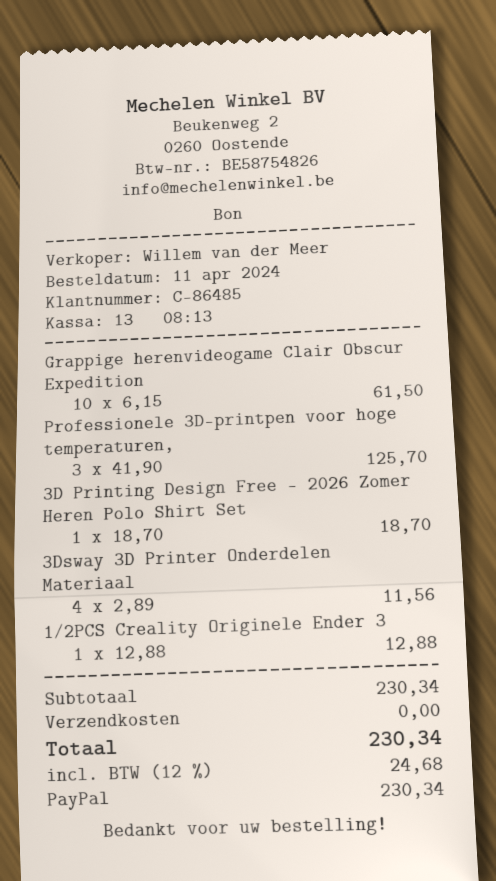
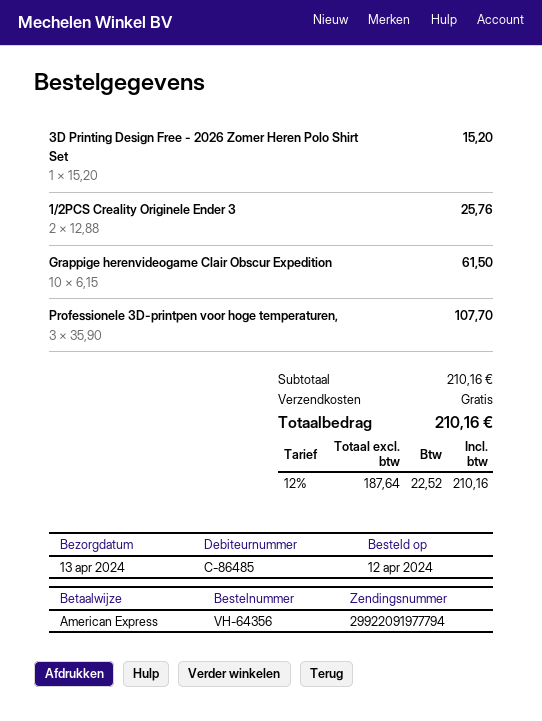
order date: 2024-04-11 -> 2024-04-12
payment method: PayPal -> American Express
Professionele 3D-printpen voor hoge temperaturen,: 3 x 41.90 = 125.70 -> 3 x 35.90 = 107.70
3D Printing Design Free - 2026 Zomer Heren Polo Shirt Set: 1 x 18.70 = 18.70 -> 1 x 15.20 = 15.20
3Dsway 3D Printer Onderdelen Materiaal: 4 x 2.89 = 11.56 -> none
1/2PCS Creality Originele Ender 3: 1 x 12.88 = 12.88 -> 2 x 12.88 = 25.76
subtotal: 230.34 -> 210.16
tax: 12% = 24.68 -> 12% = 22.52
total: 230.34 -> 210.16

